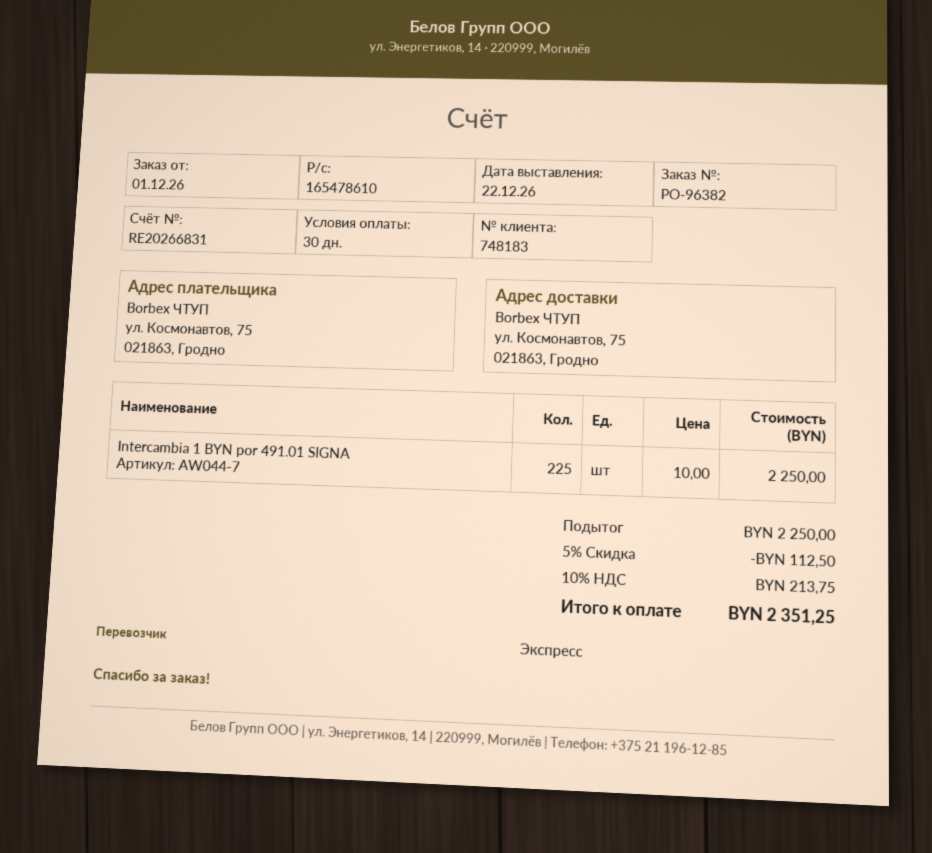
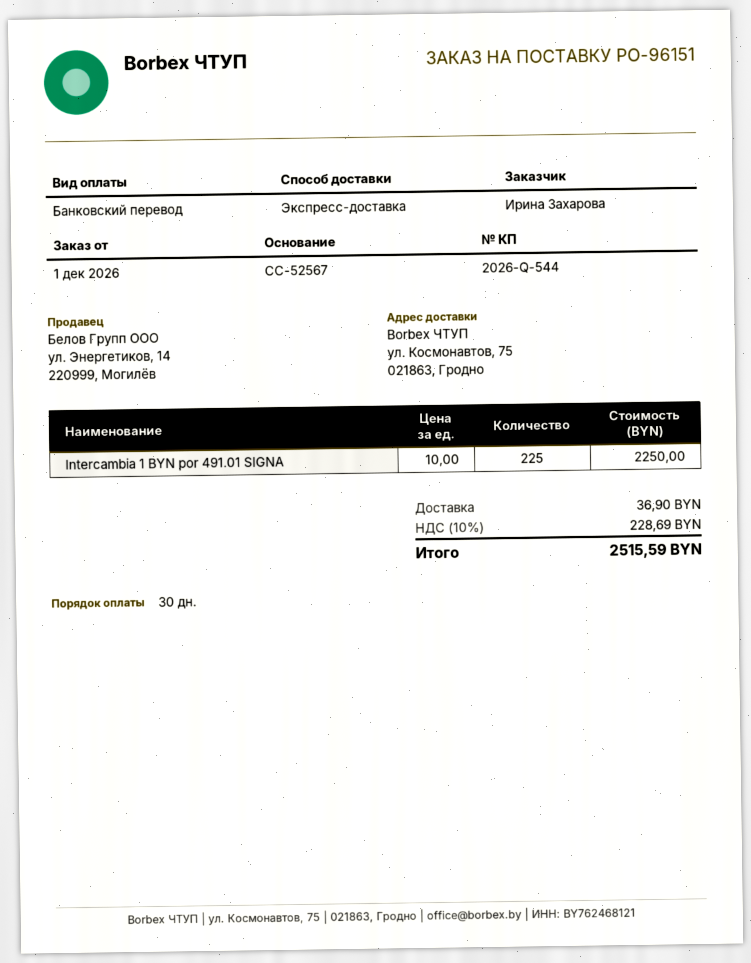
order number: PO-96382 -> PO-96151
discount: 5% = 112.50 -> none
shipping: none -> 36.90
tax: 10% = 213.75 -> 10% = 228.69
total: 2351.25 -> 2515.59

